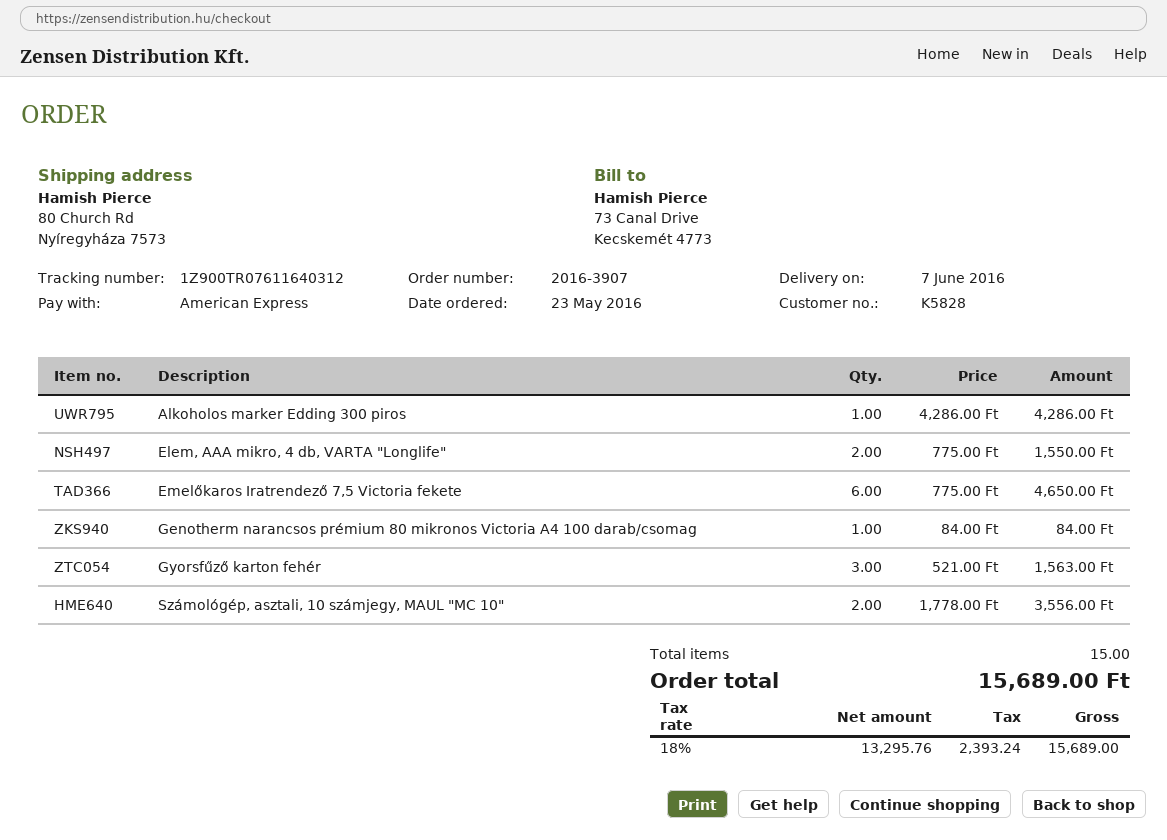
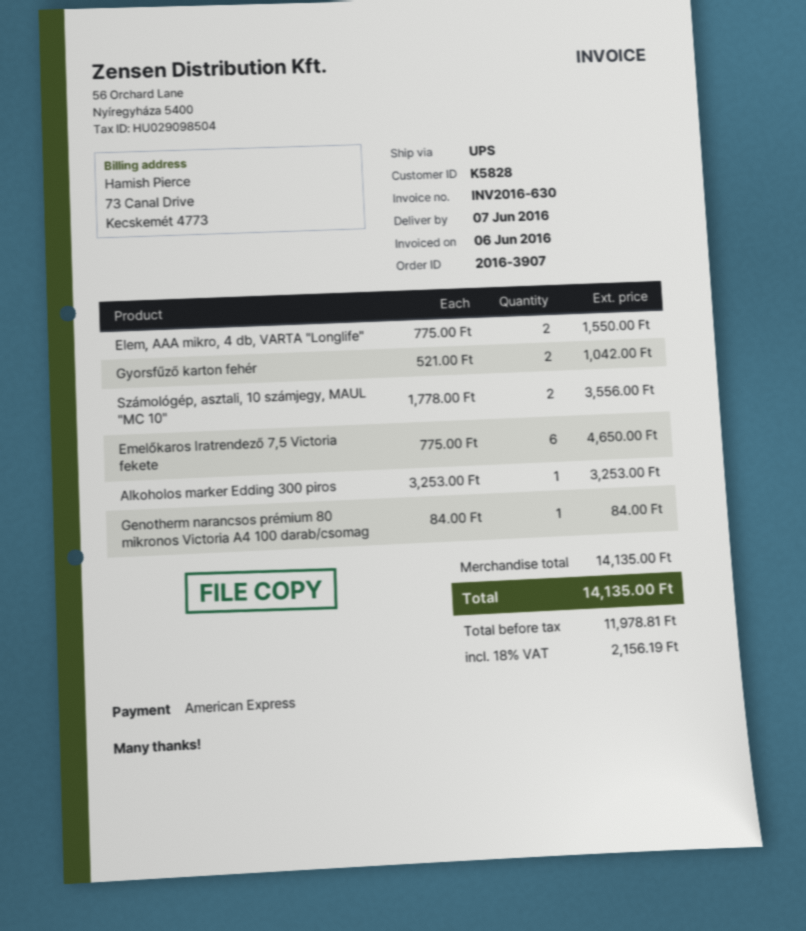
Alkoholos marker Edding 300 piros: 1 x 4286.00 = 4286.00 -> 1 x 3253.00 = 3253.00
Gyorsfűző karton fehér: 3 x 521.00 = 1563.00 -> 2 x 521.00 = 1042.00
net: 13295.76 -> 11978.81
tax: 18% = 2393.24 -> 18% = 2156.19
total: 15689.00 -> 14135.00

